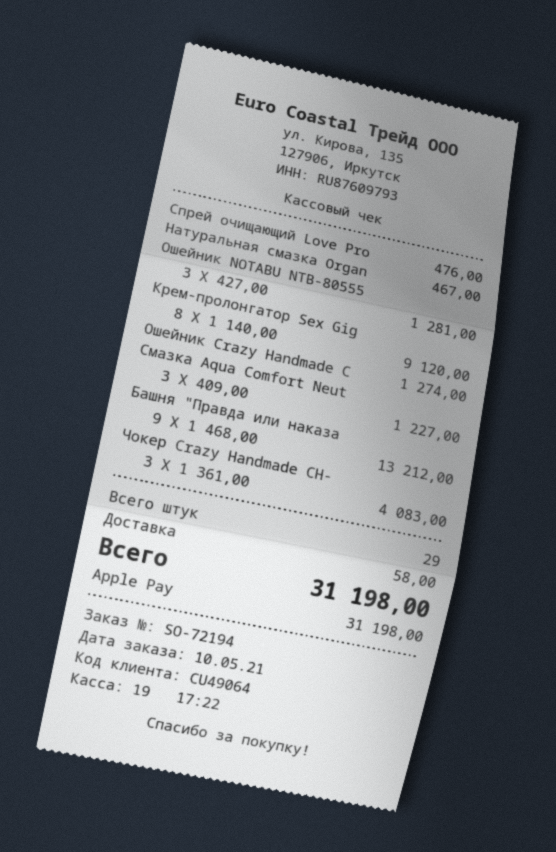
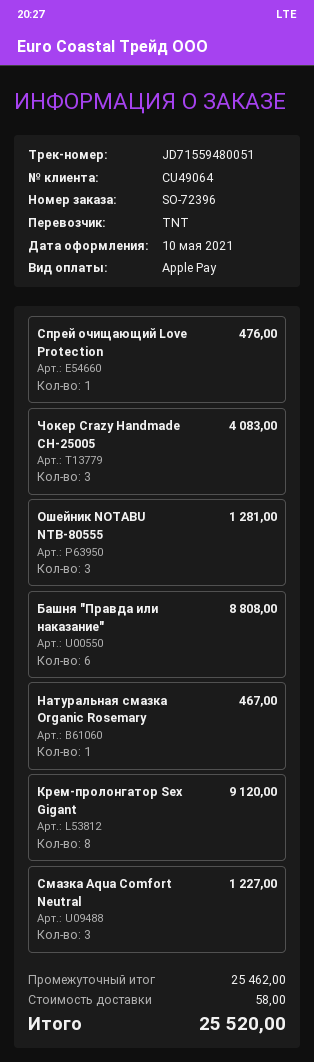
order number: SO-72194 -> SO-72396
Ошейник Crazy Handmade C: 1 for 1274.00 -> none
Башня "Правда или наказа: 9 for 13212.00 -> 6 for 8808.00
total: 31198.00 -> 25520.00

